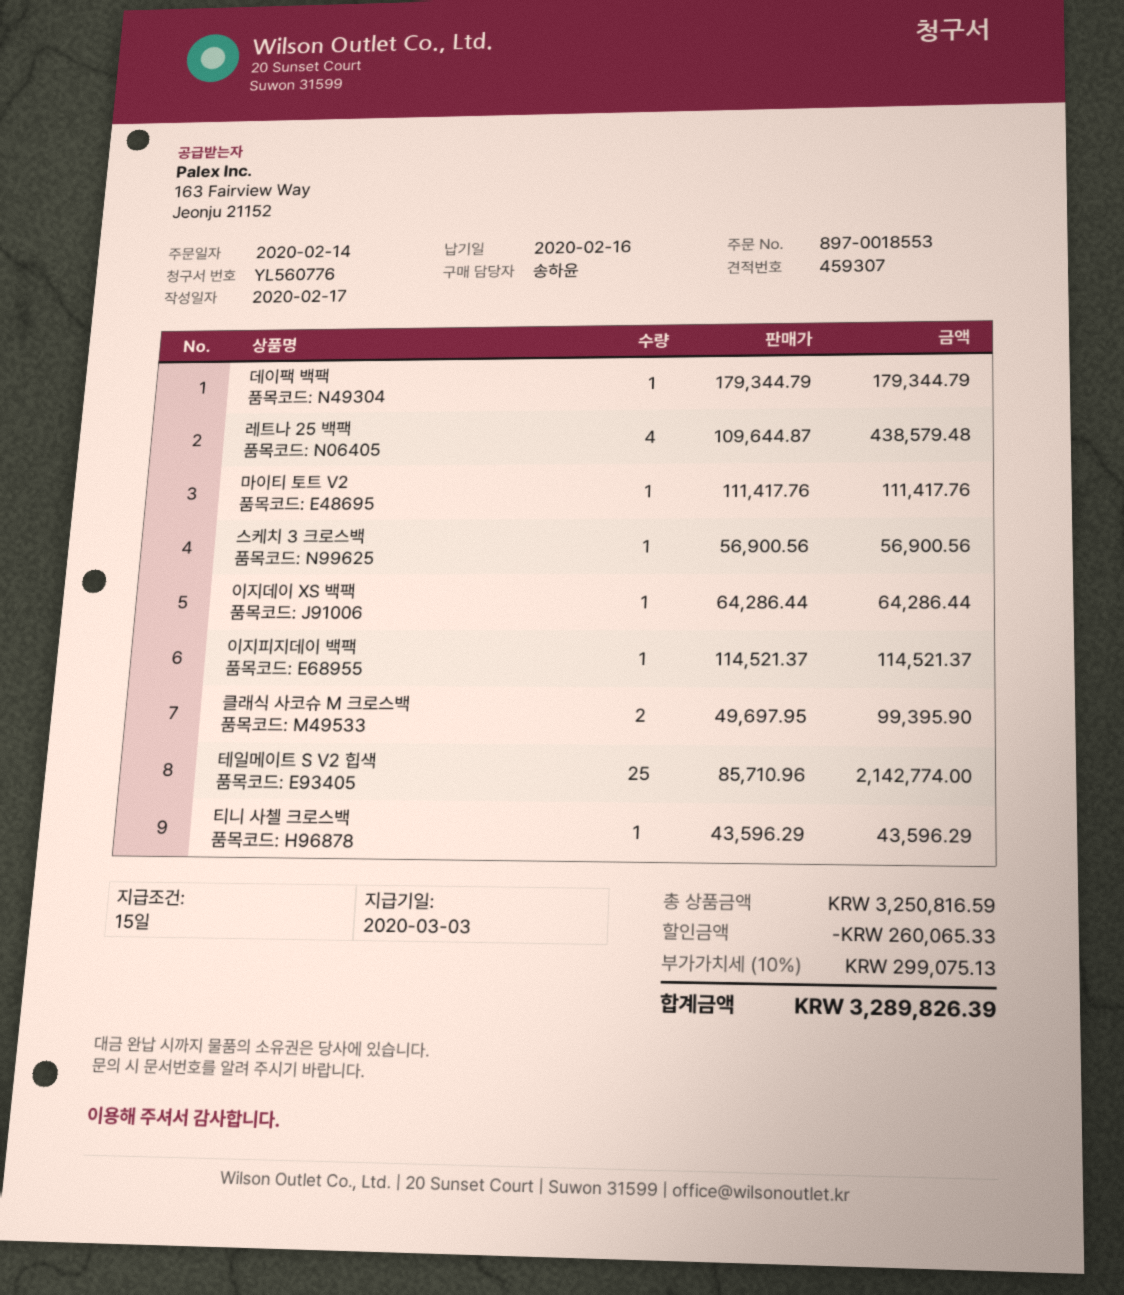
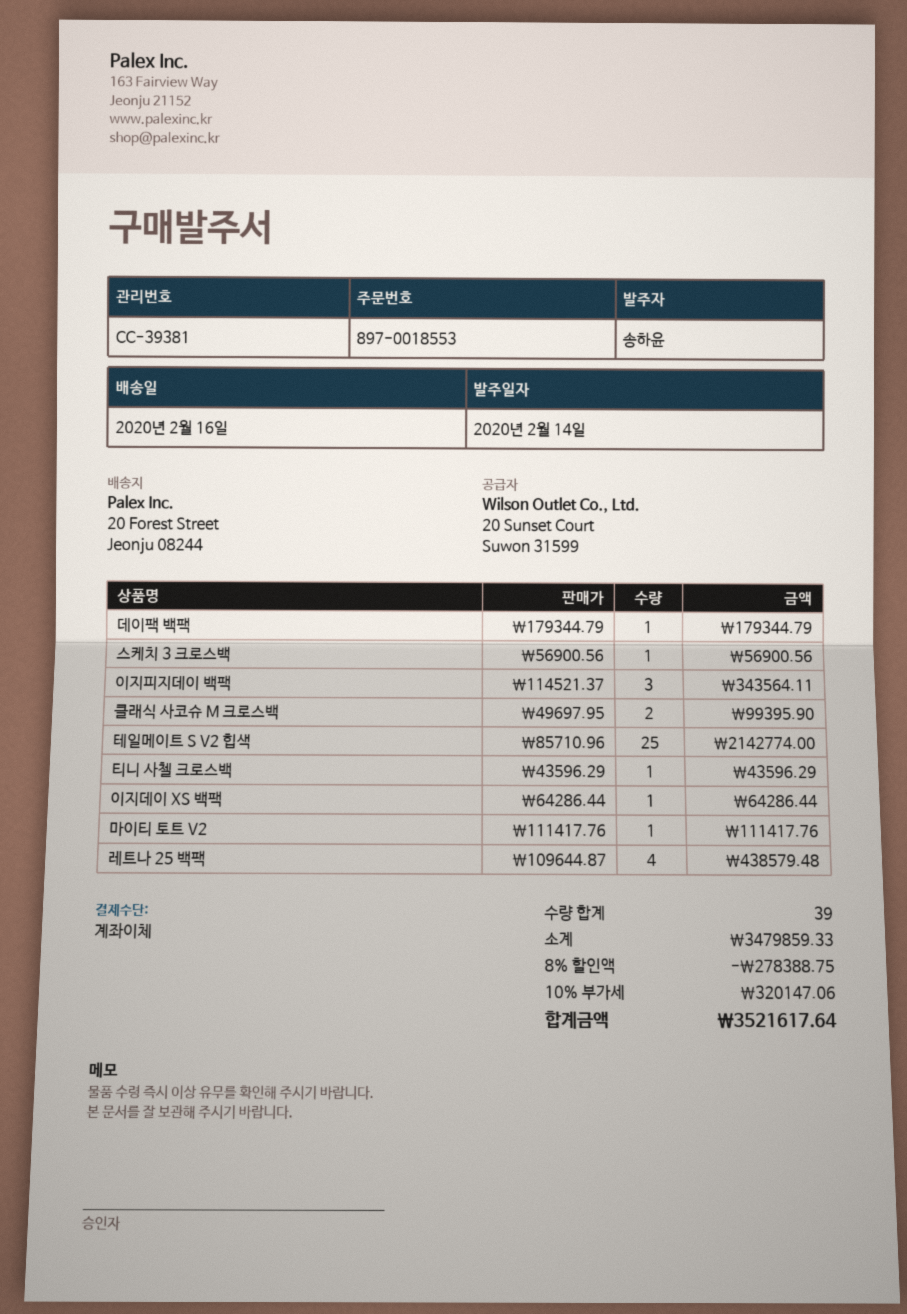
이지피지데이 백팩: 1 x 114521.37 = 114521.37 -> 3 x 114521.37 = 343564.11
subtotal: 3250816.59 -> 3479859.33
discount: 260065.33 -> 278388.75
tax: 10% = 299075.13 -> 10% = 320147.06
total: 3289826.39 -> 3521617.64

